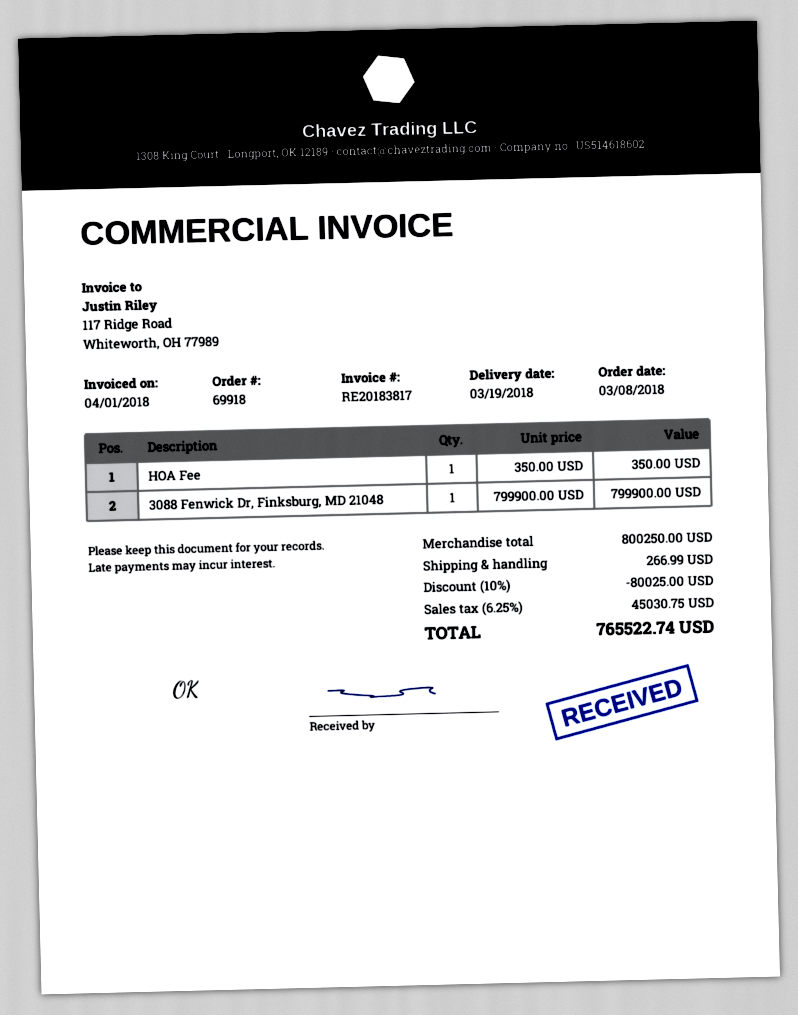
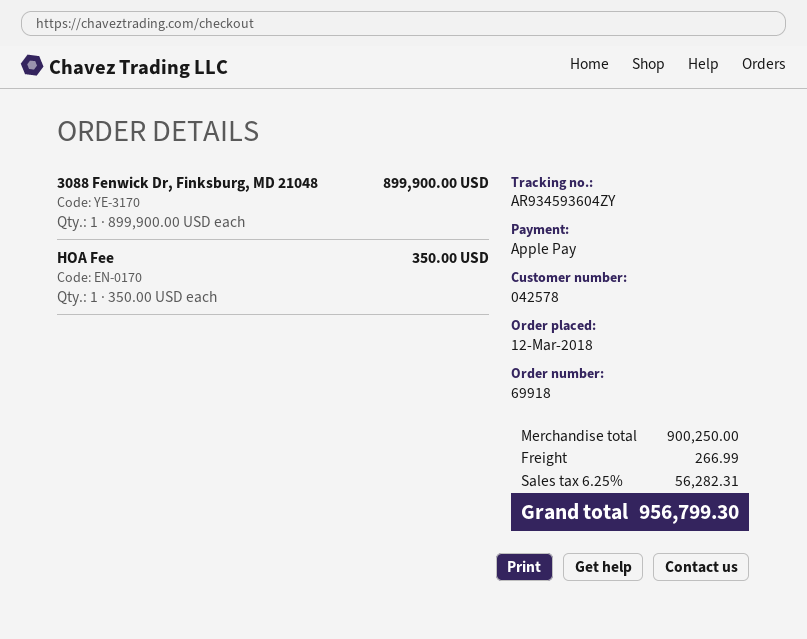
order date: 2018-03-08 -> 2018-03-12
3088 Fenwick Dr, Finksburg, MD 21048: 1 x 799900.00 = 799900.00 -> 1 x 899900.00 = 899900.00
subtotal: 800250.00 -> 900250.00
discount: 10% = 80025.00 -> none
tax: 6.25% = 45030.75 -> 6.25% = 56282.31
total: 765522.74 -> 956799.30

